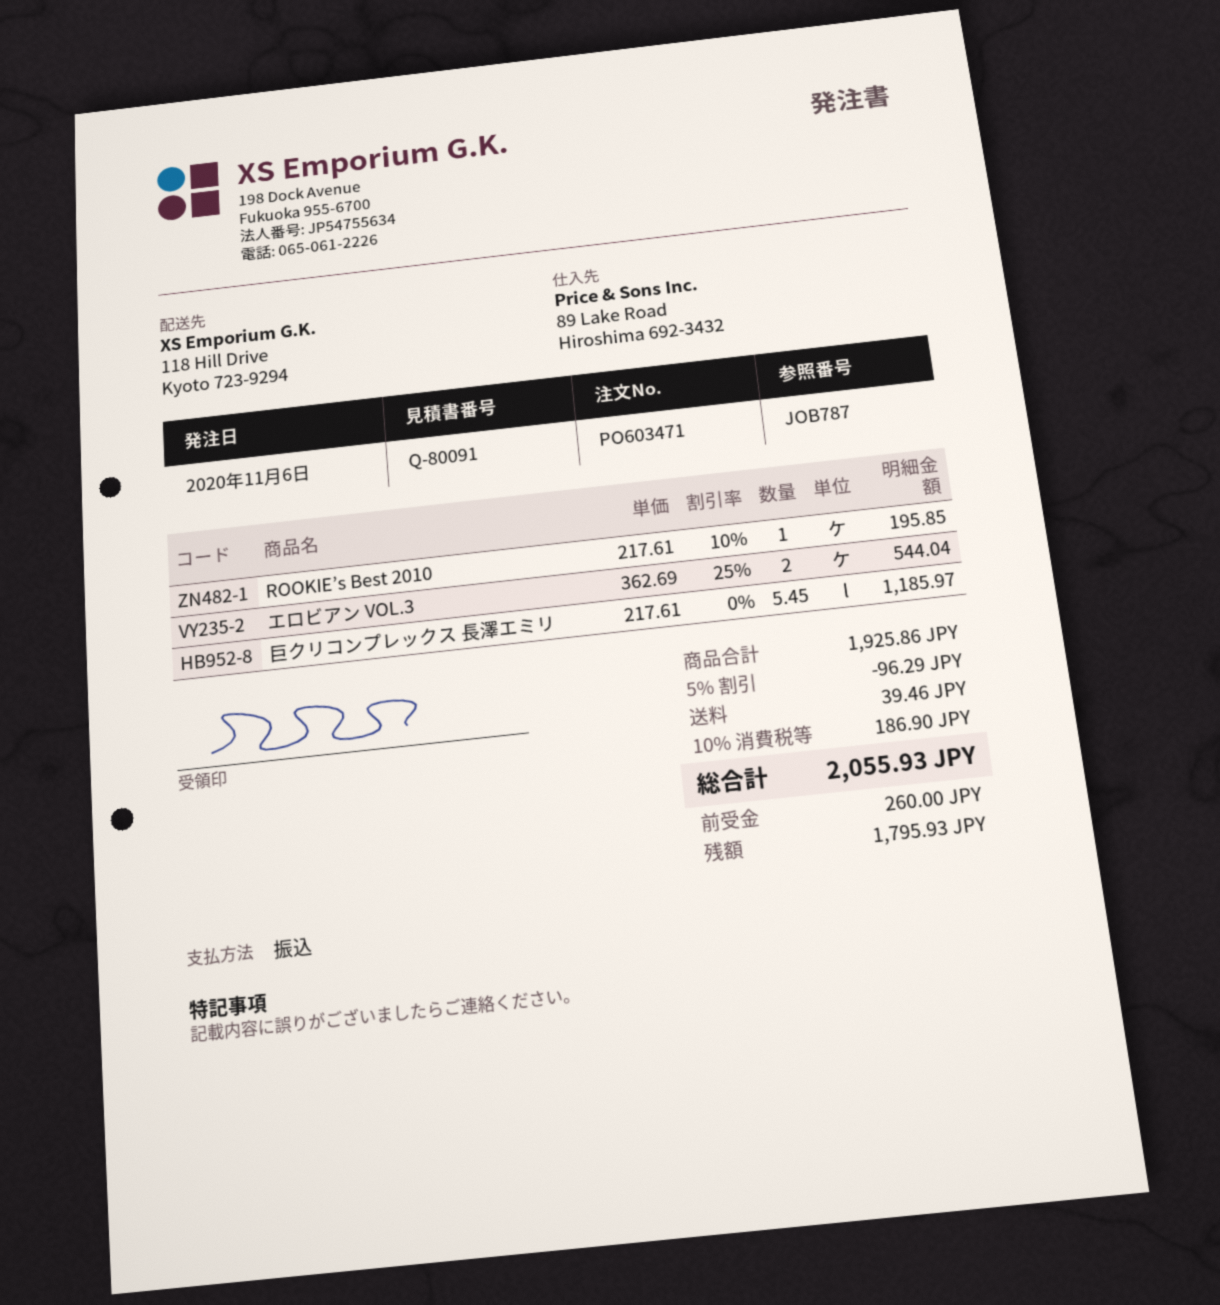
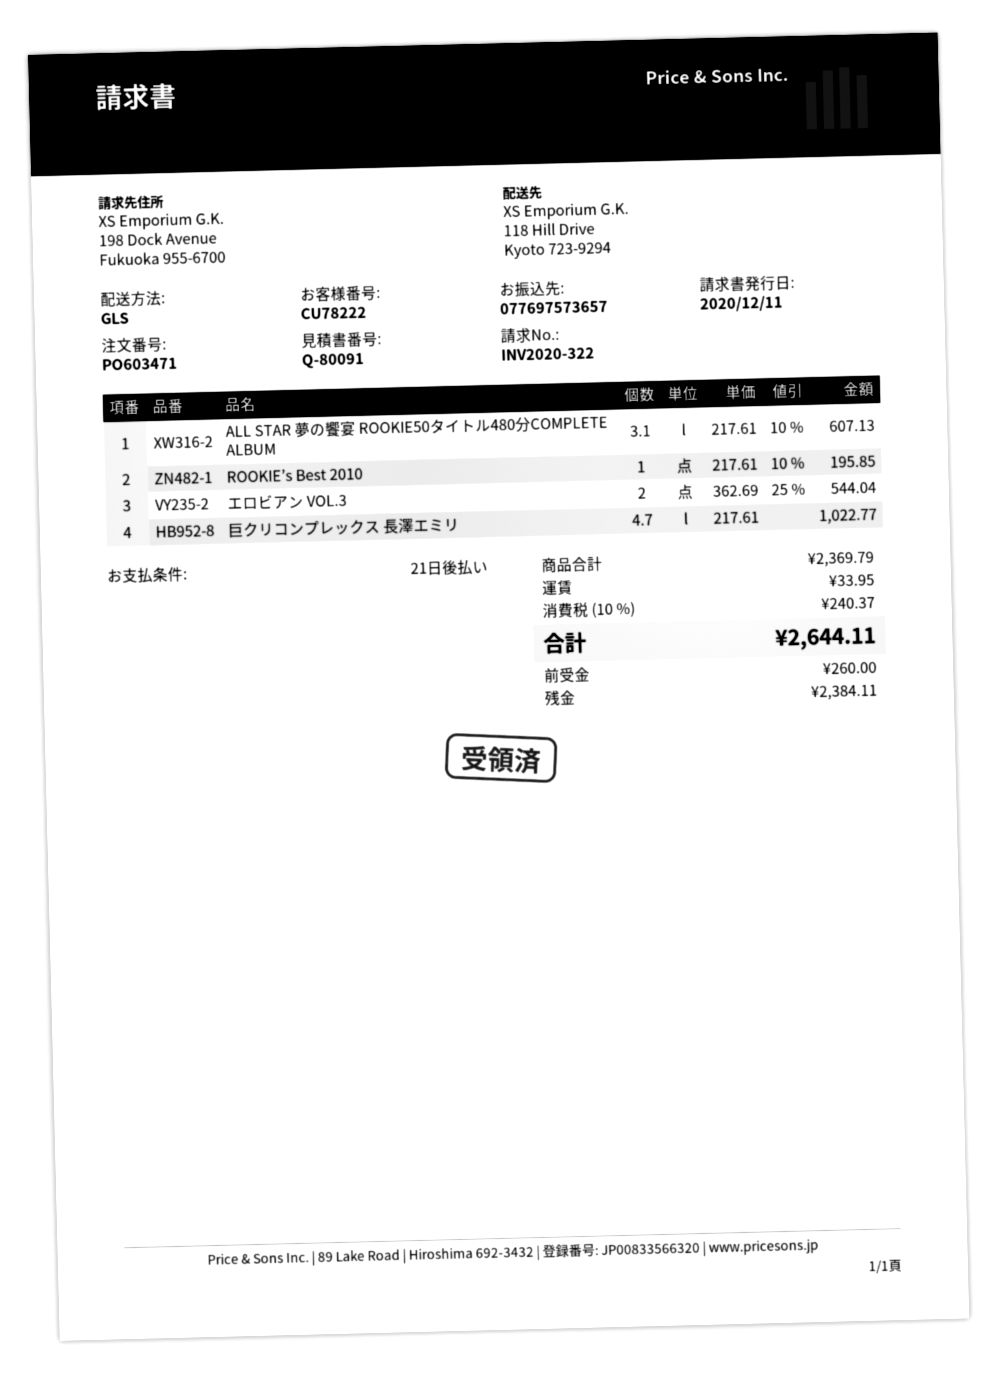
巨クリコンプレックス 長澤エミリ: 5.45 x 217.61 = 1185.97 -> 4.7 x 217.61 = 1022.77
ALL STAR 夢の饗宴 ROOKIE50タイトル480分COMPLETE ALBUM: none -> 3.1 x 217.61 - 10% = 607.13
subtotal: 1925.86 -> 2369.79
discount: 5% = 96.29 -> none
shipping: 39.46 -> 33.95
tax: 10% = 186.90 -> 10% = 240.37
total: 2055.93 -> 2644.11
balance: 1795.93 -> 2384.11

